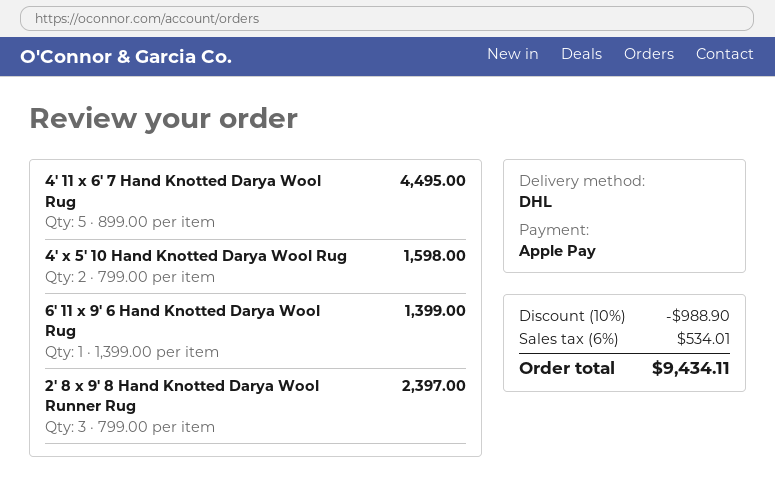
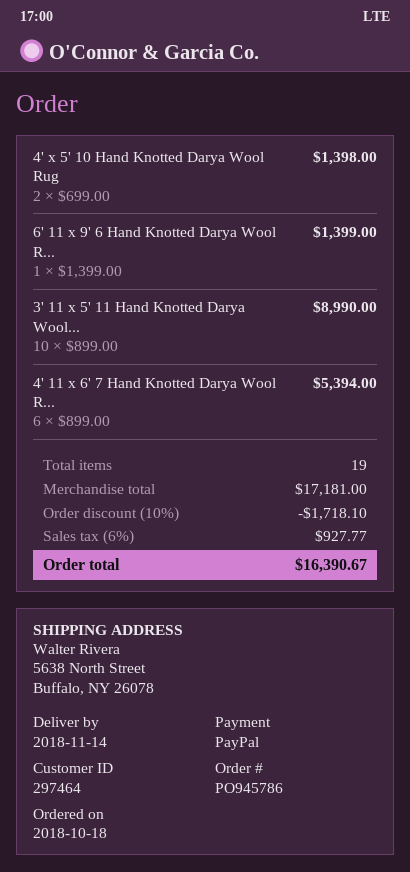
payment method: Apple Pay -> PayPal
4' 11 x 6' 7 Hand Knotted Darya Wool Rug: 5 x 899.00 = 4495.00 -> 6 x 899.00 = 5394.00
4' x 5' 10 Hand Knotted Darya Wool Rug: 2 x 799.00 = 1598.00 -> 2 x 699.00 = 1398.00
2' 8 x 9' 8 Hand Knotted Darya Wool Runner Rug: 3 x 799.00 = 2397.00 -> none
3' 11 x 5' 11 Hand Knotted Darya Wool...: none -> 10 x 899.00 = 8990.00
discount: 10% = 988.90 -> 10% = 1718.10
tax: 6% = 534.01 -> 6% = 927.77
total: 9434.11 -> 16390.67

